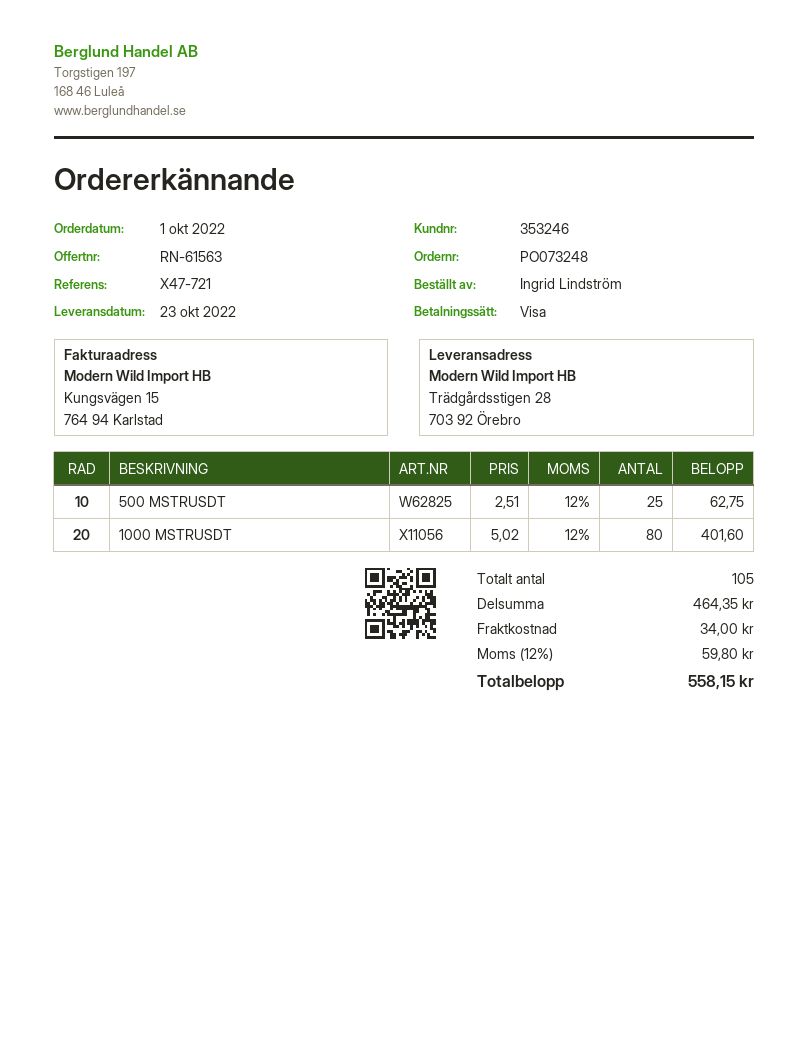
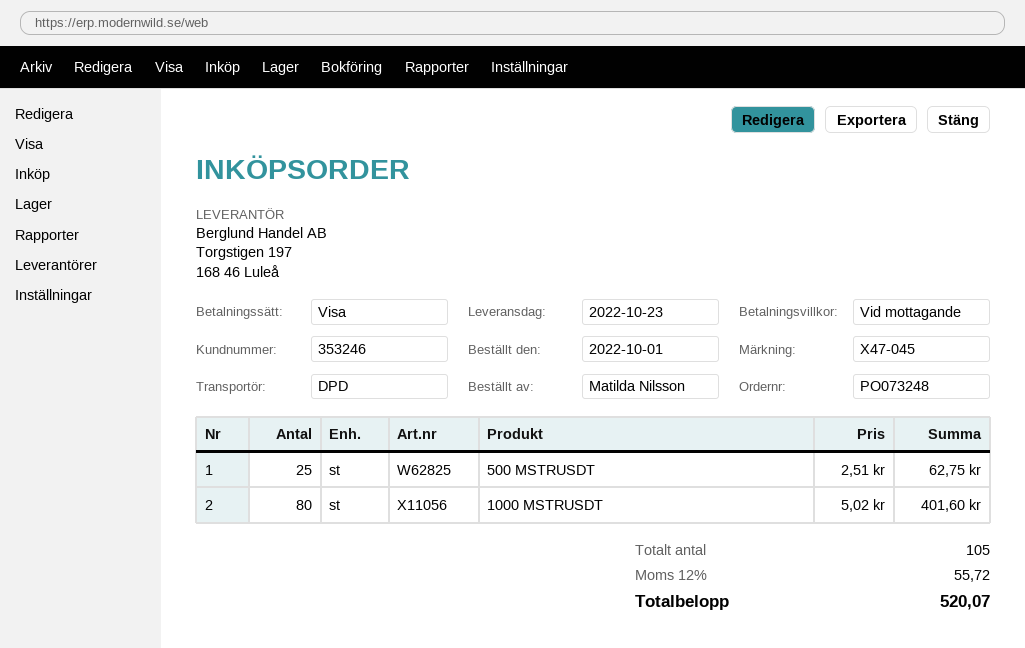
reference: X47-721 -> X47-045
ordered by: Ingrid Lindström -> Matilda Nilsson
shipping: 34.00 -> none
tax: 12% = 59.80 -> 12% = 55.72
total: 558.15 -> 520.07

